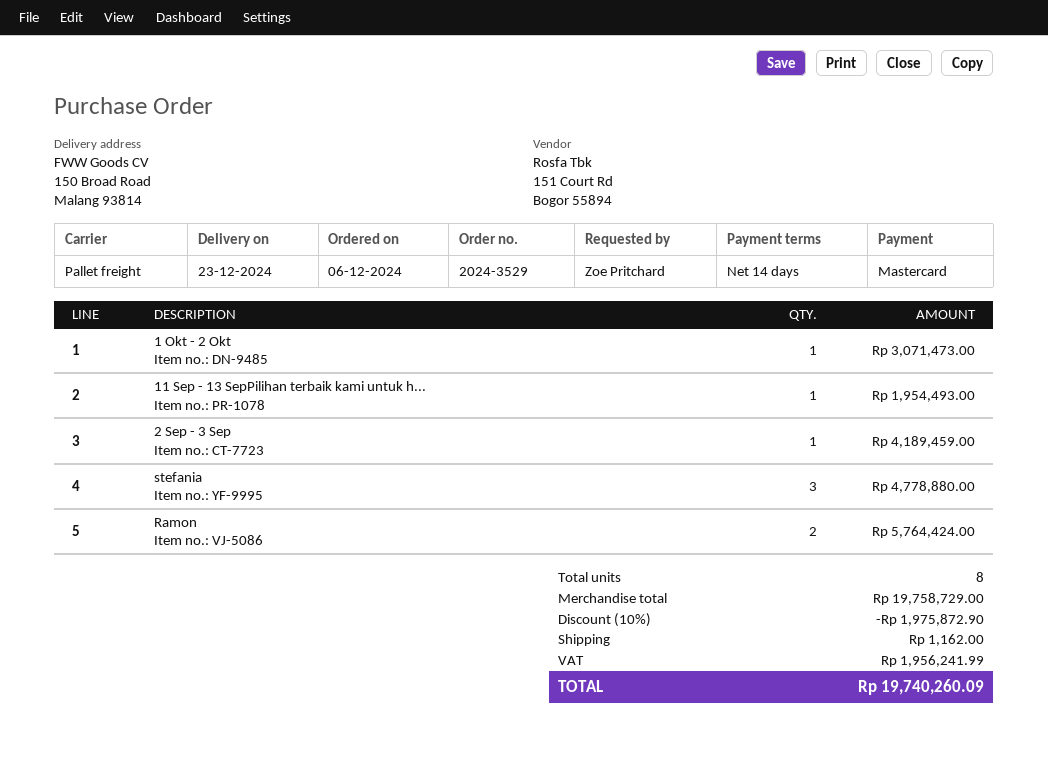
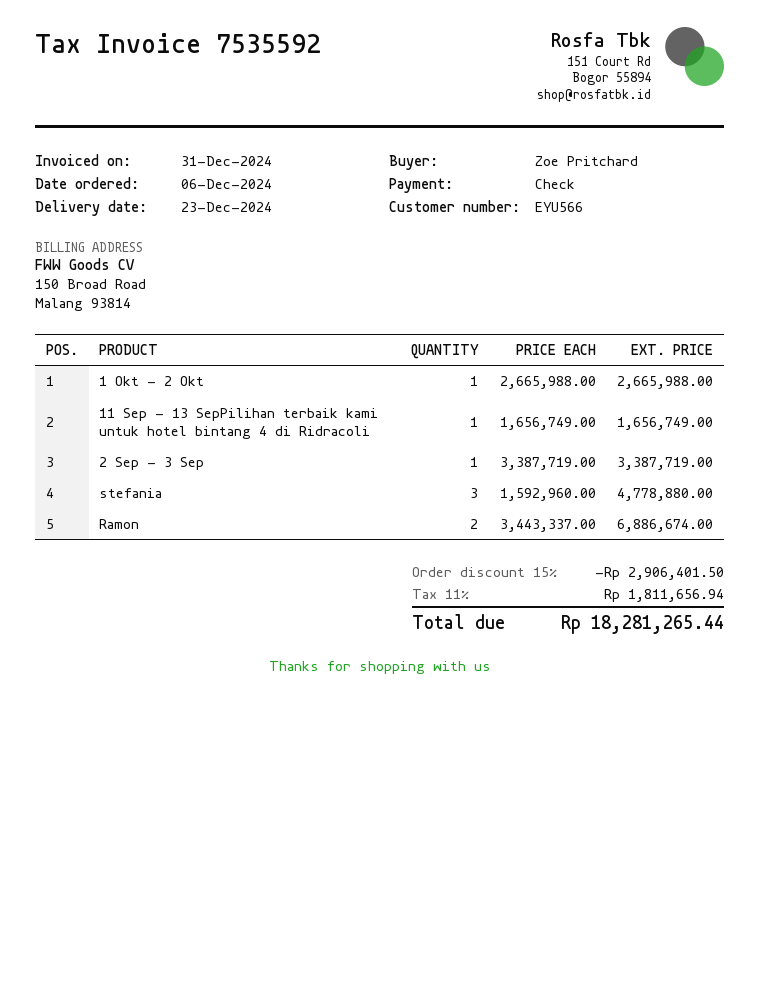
payment method: Mastercard -> cheque
1 Okt - 2 Okt: 1 for 3071473.00 -> 1 for 2665988.00
11 Sep - 13 SepPilihan terbaik kami untuk h...: 1 for 1954493.00 -> 1 for 1656749.00
2 Sep - 3 Sep: 1 for 4189459.00 -> 1 for 3387719.00
Ramon: 2 for 5764424.00 -> 2 for 6886674.00
discount: 10% = 1975872.90 -> 15% = 2906401.50
shipping: 1162.00 -> none
tax: 1956241.99 -> 1811656.94
total: 19740260.09 -> 18281265.44

